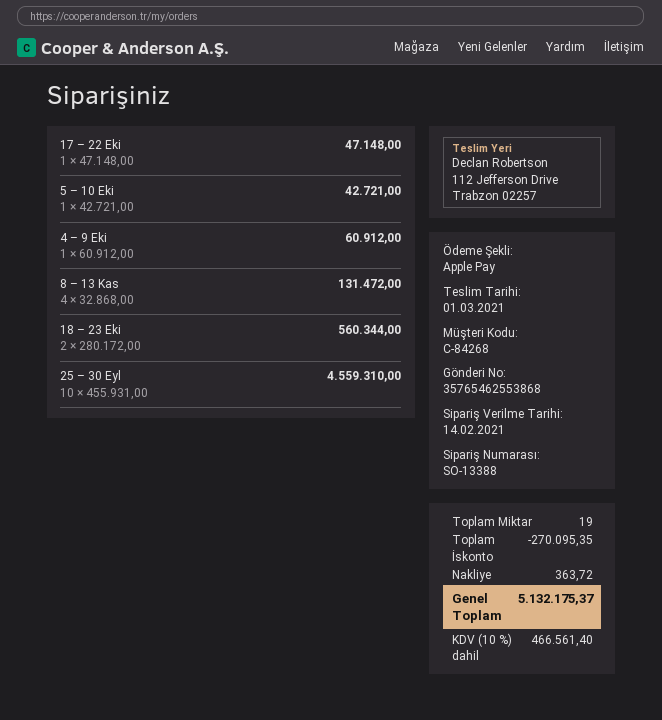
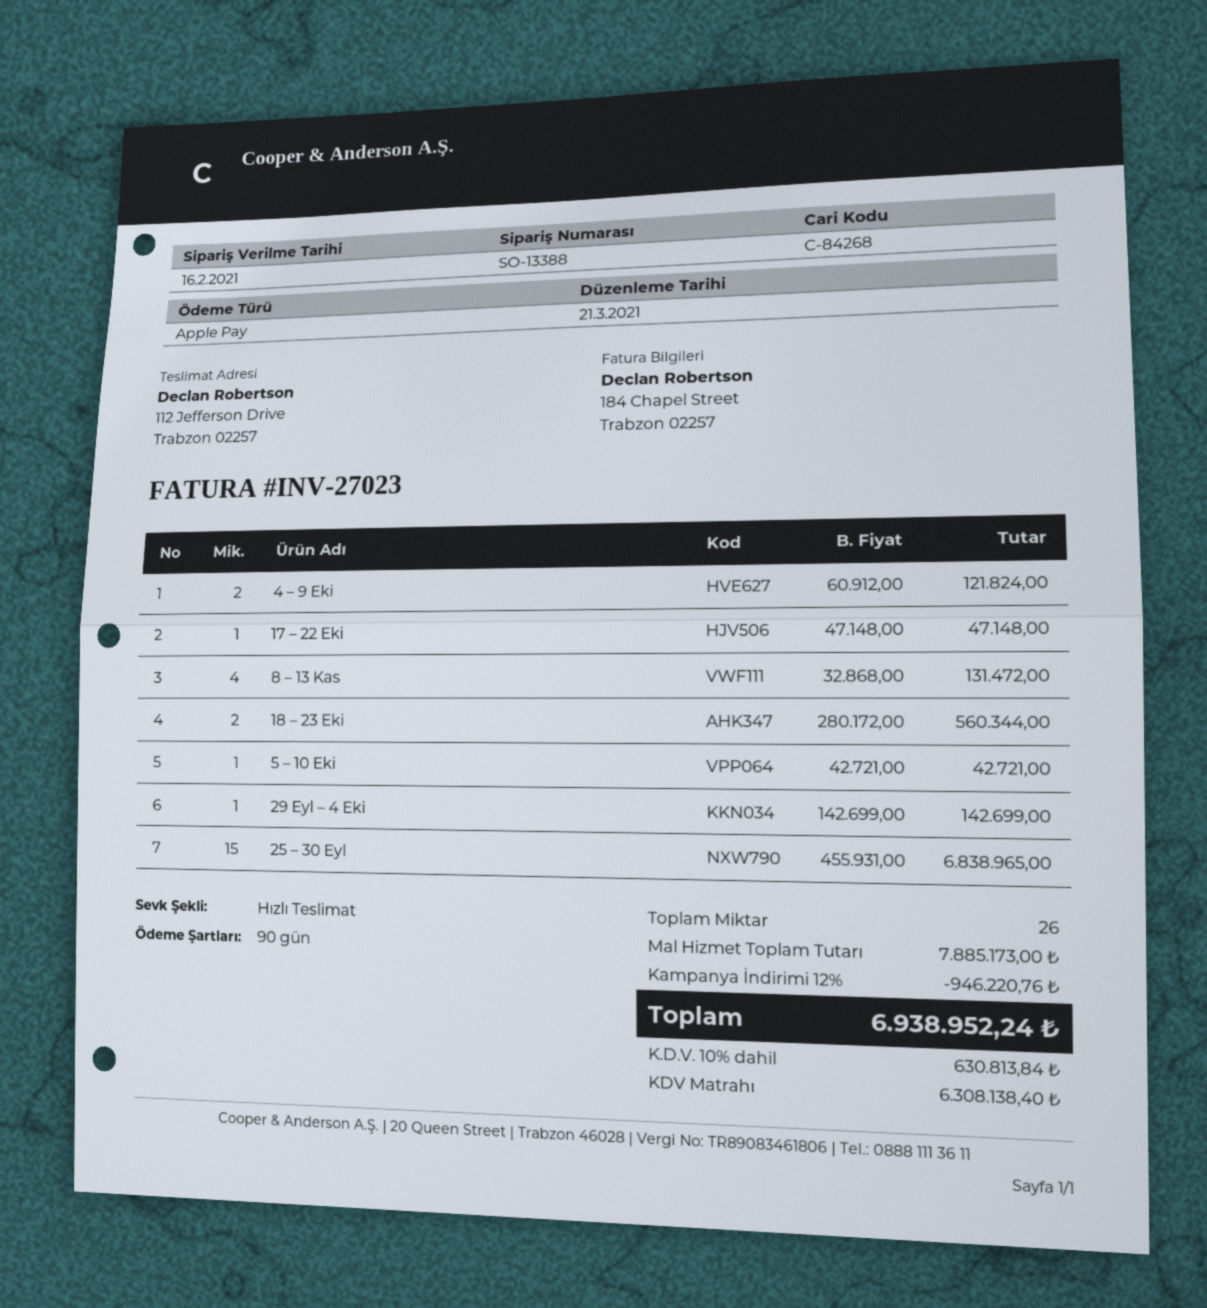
order date: 2021-02-14 -> 2021-02-16
4 – 9 Eki: 1 x 60912.00 = 60912.00 -> 2 x 60912.00 = 121824.00
25 – 30 Eyl: 10 x 455931.00 = 4559310.00 -> 15 x 455931.00 = 6838965.00
29 Eyl – 4 Eki: none -> 1 x 142699.00 = 142699.00
total quantity: 19 -> 26
discount: 270095.35 -> 946220.76
shipping: 363.72 -> none
tax: 10% = 466561.40 -> 10% = 630813.84
total: 5132175.37 -> 6938952.24

